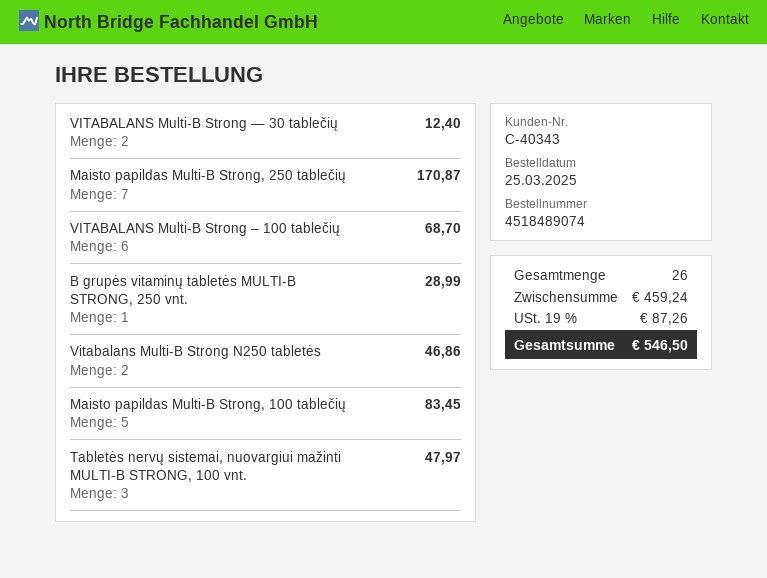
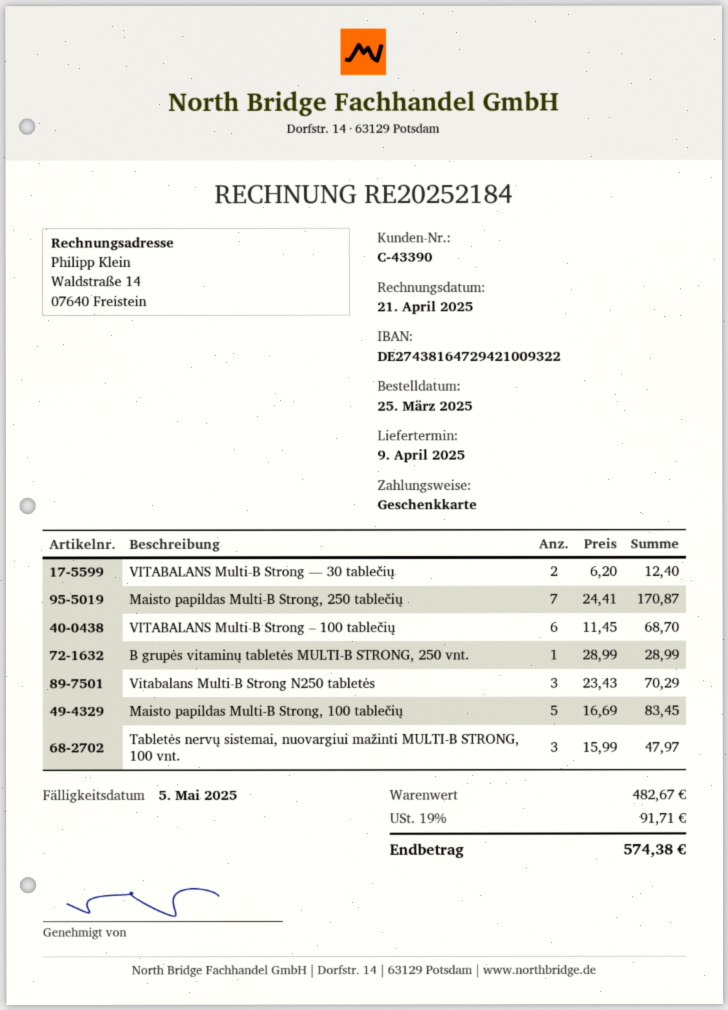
customer number: C-40343 -> C-43390
Vitabalans Multi-B Strong N250 tabletės: 2 for 46.86 -> 3 for 70.29
subtotal: 459.24 -> 482.67
tax: 19% = 87.26 -> 19% = 91.71
total: 546.50 -> 574.38

